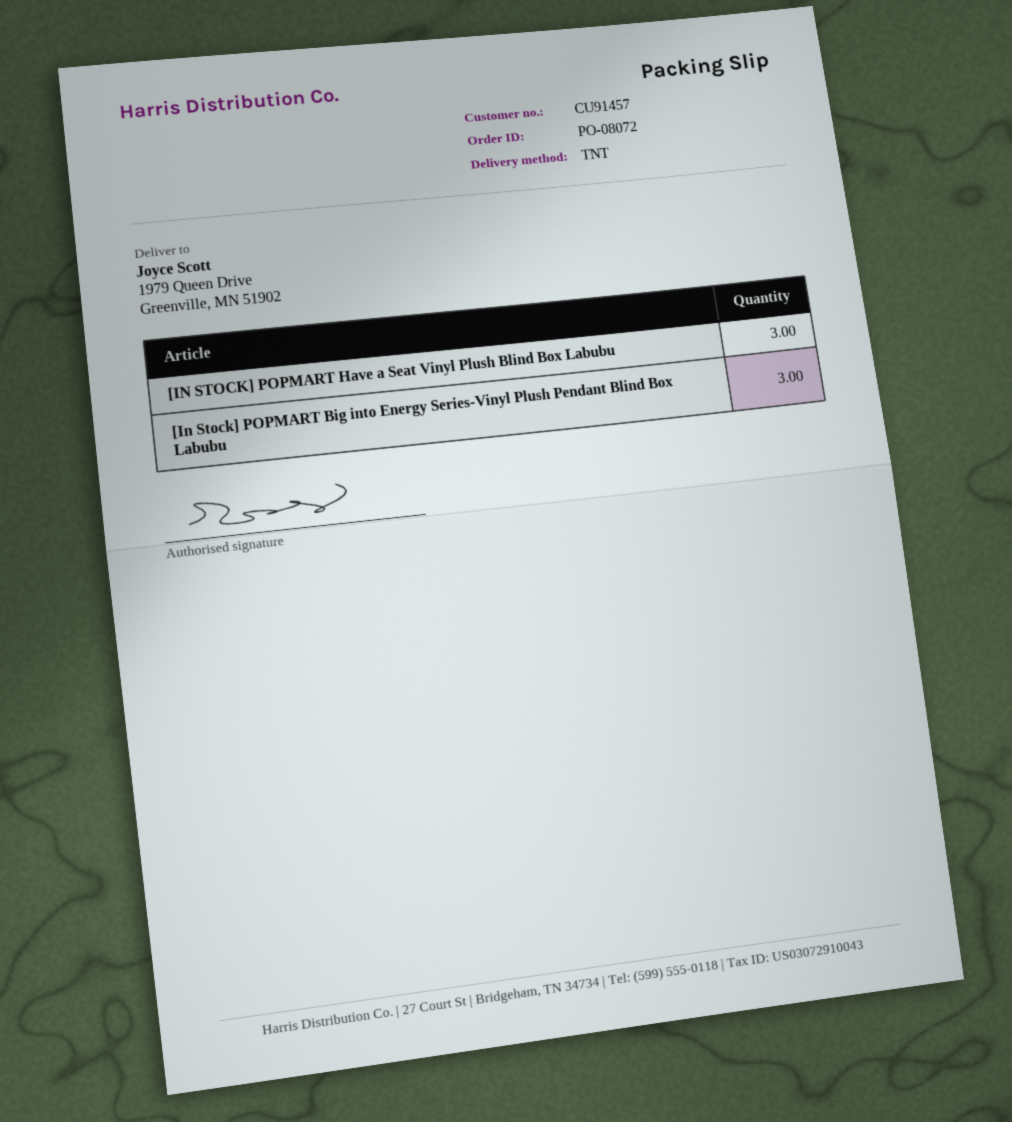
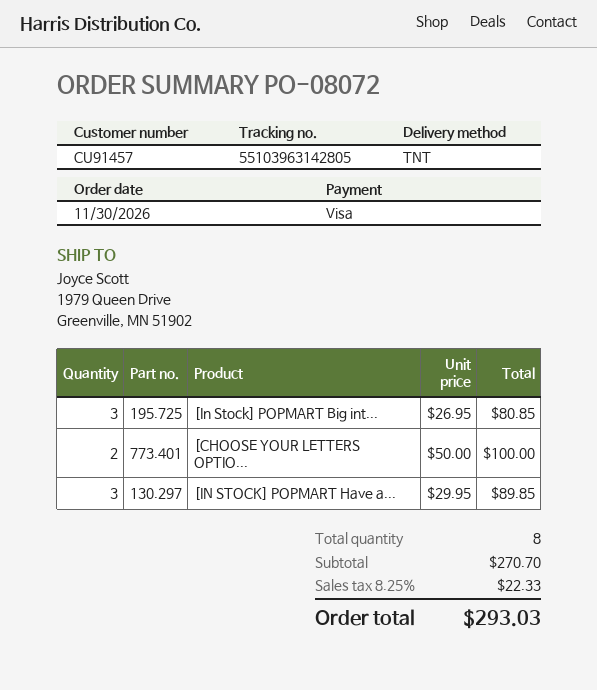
[CHOOSE YOUR LETTERS OPTIO...: none -> 2

